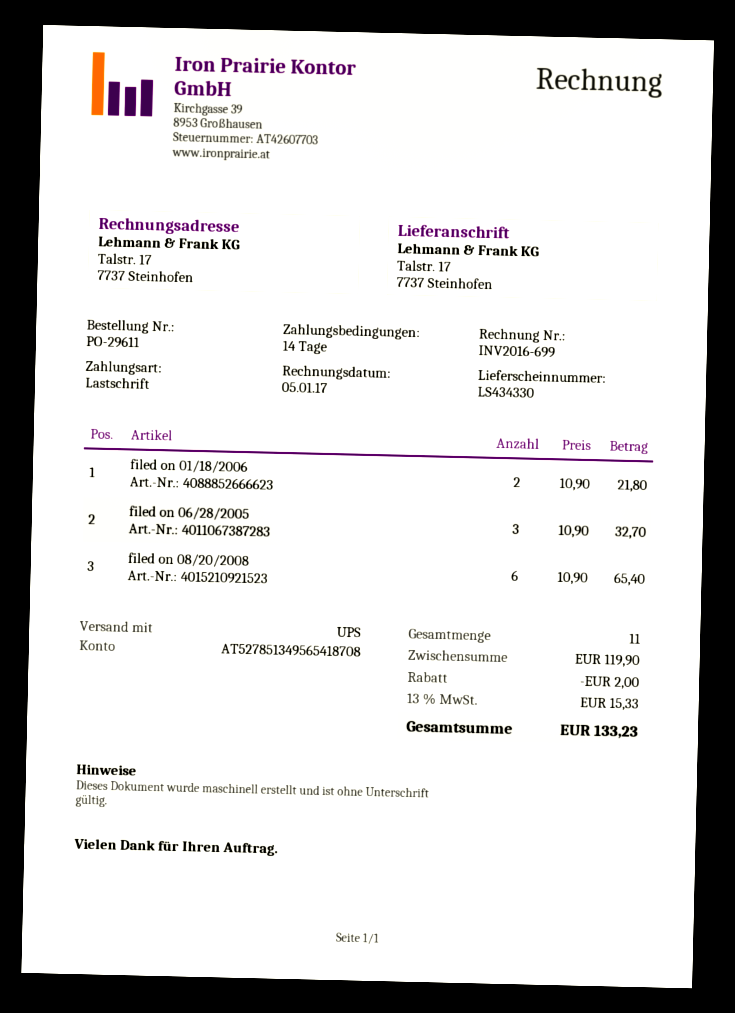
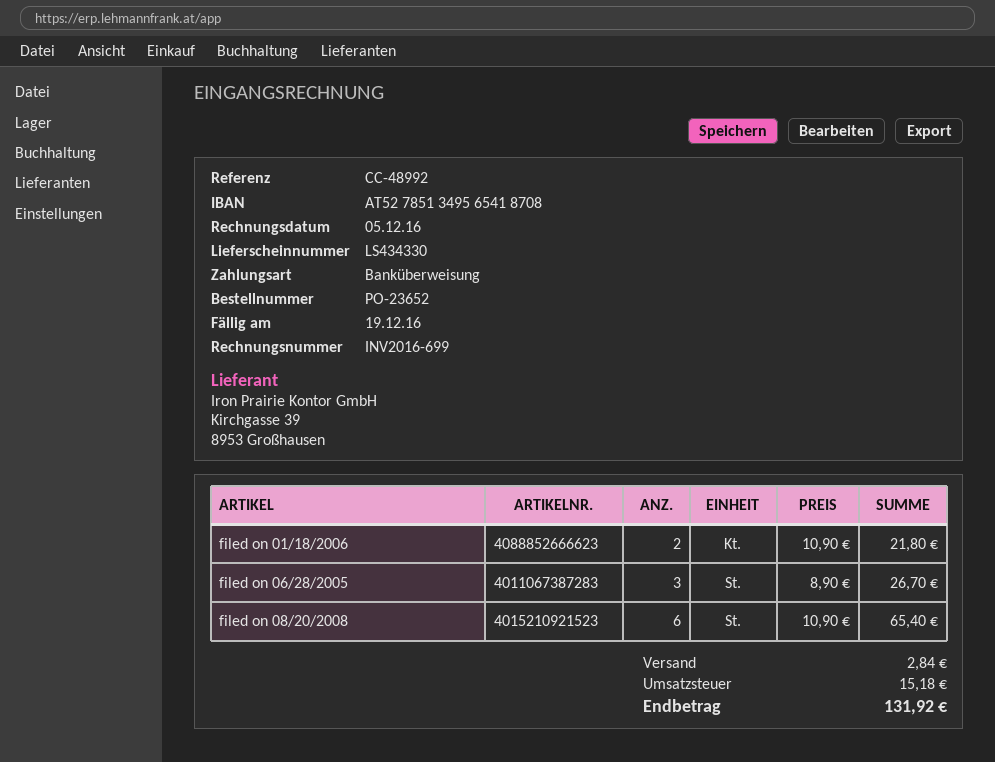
order number: PO-29611 -> PO-23652
invoice date: 2017-01-05 -> 2016-12-05
payment method: direct debit -> bank transfer
filed on 06/28/2005: 3 x 10.90 = 32.70 -> 3 x 8.90 = 26.70
discount: 2.00 -> none
shipping: none -> 2.84
tax: 15.33 -> 15.18
total: 133.23 -> 131.92

